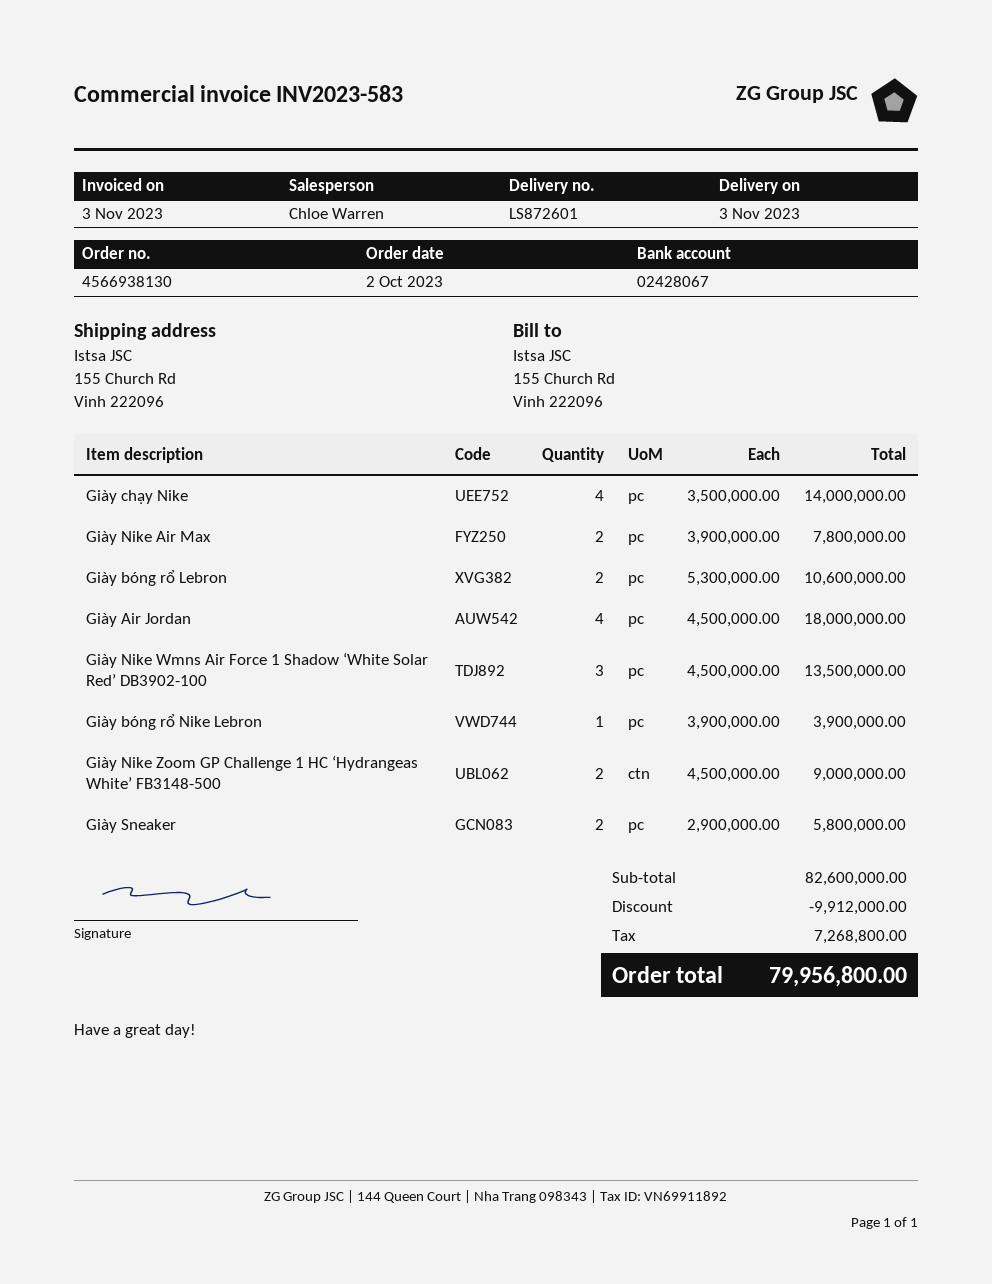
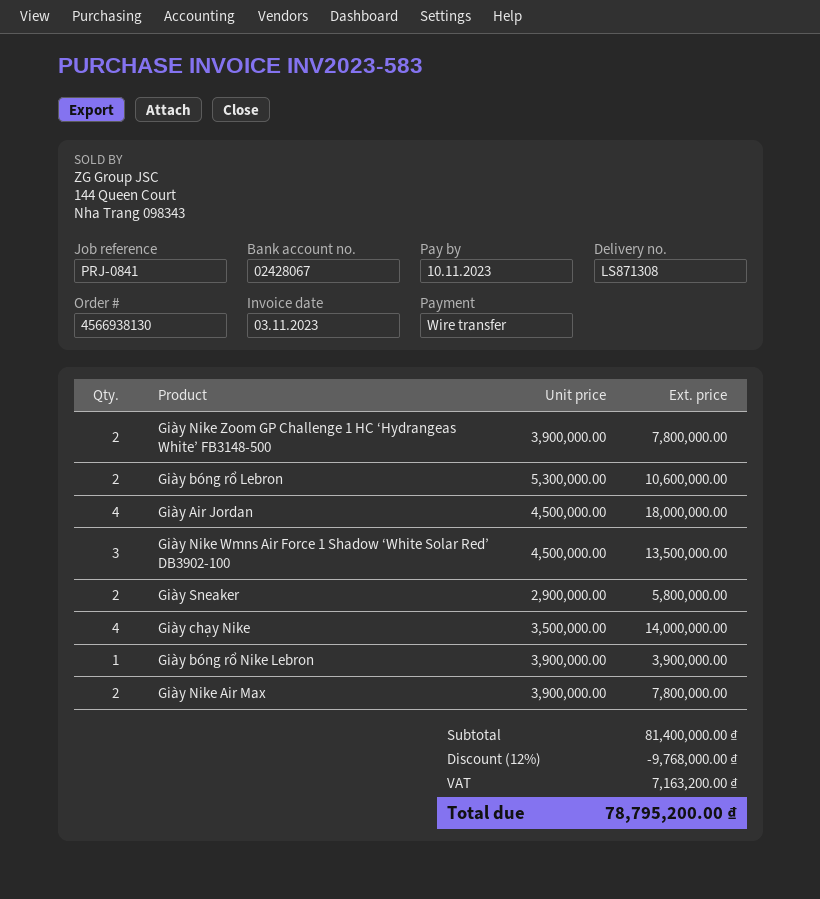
delivery note number: LS872601 -> LS871308
Giày Nike Zoom GP Challenge 1 HC ‘Hydrangeas White’ FB3148-500: 2 x 4500000.00 = 9000000.00 -> 2 x 3900000.00 = 7800000.00
subtotal: 82600000.00 -> 81400000.00
discount: 9912000.00 -> 9768000.00
tax: 7268800.00 -> 7163200.00
total: 79956800.00 -> 78795200.00

